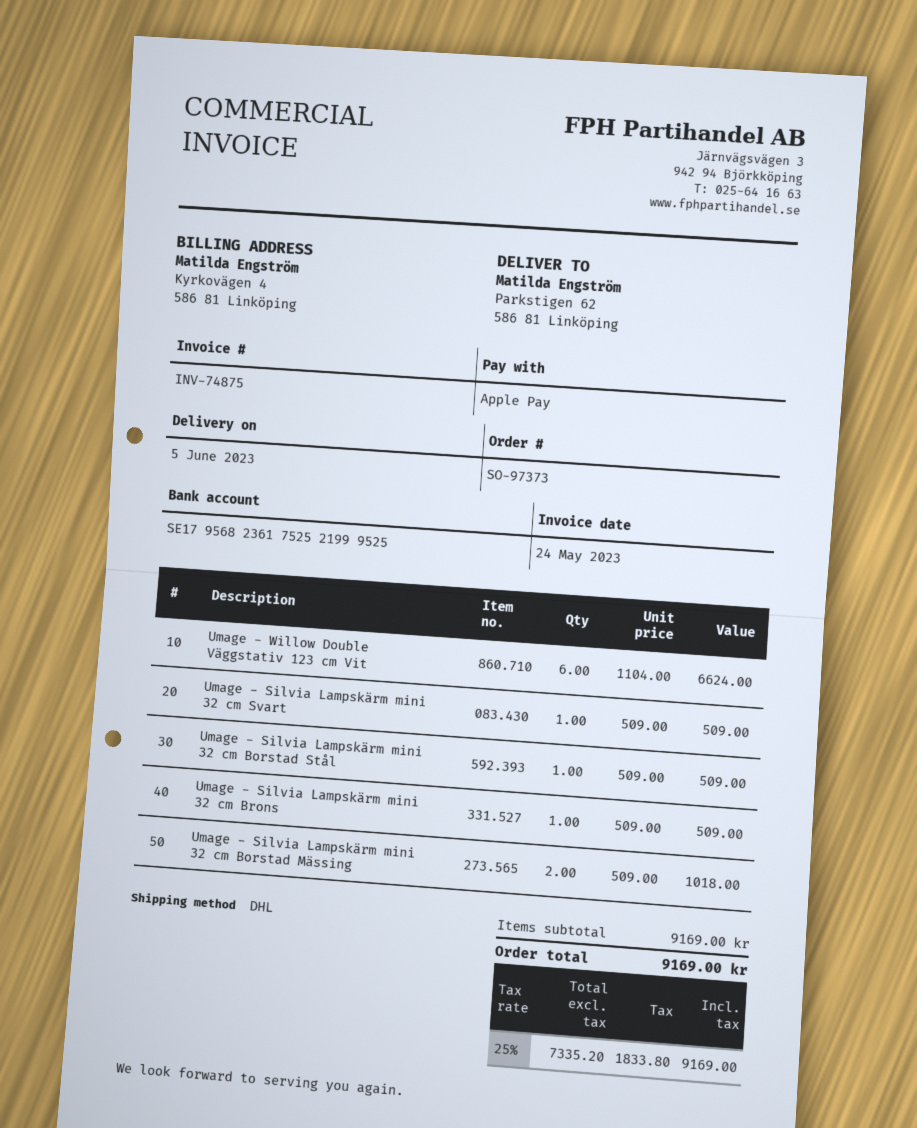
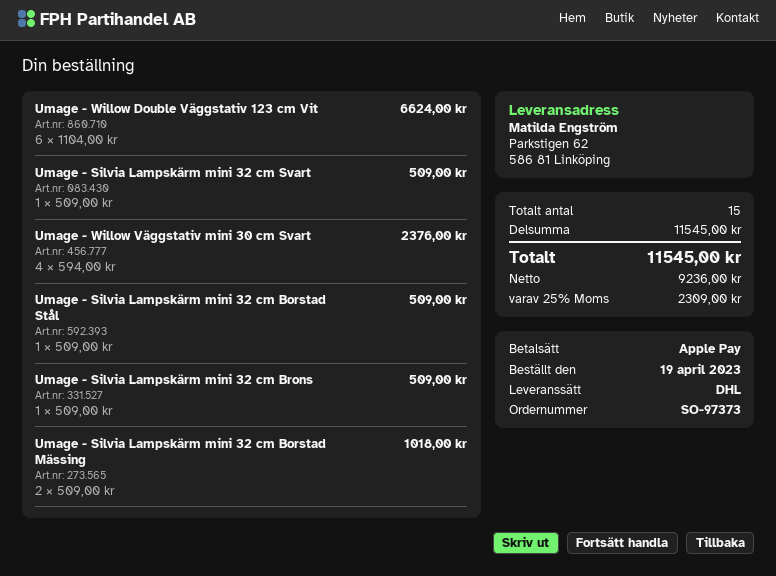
Umage - Willow Väggstativ mini 30 cm Svart: none -> 4 x 594.00 = 2376.00
subtotal: 9169.00 -> 11545.00
net: 7335.20 -> 9236.00
tax: 25% = 1833.80 -> 25% = 2309.00
total: 9169.00 -> 11545.00

